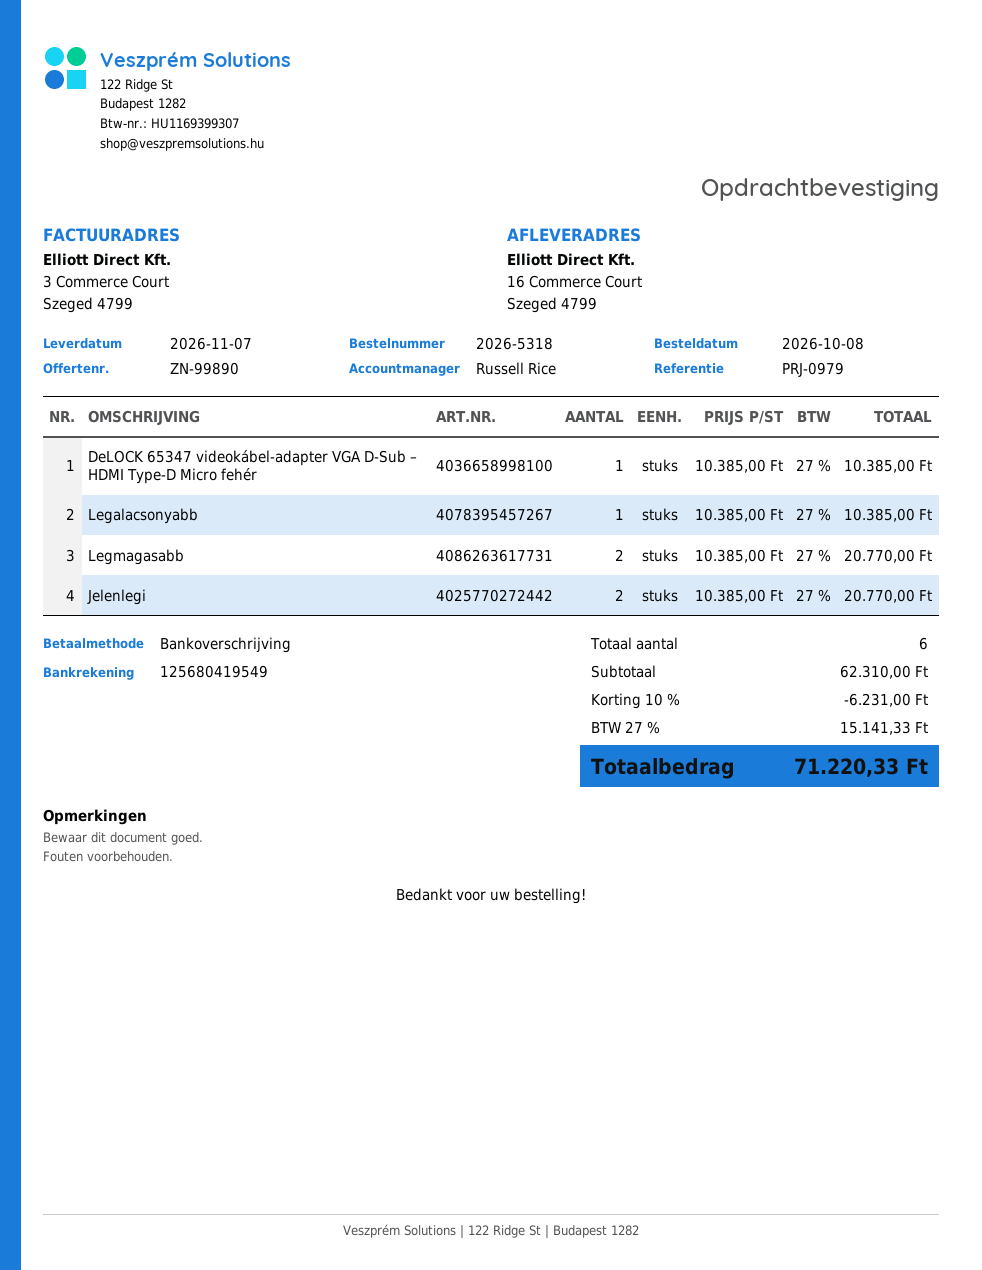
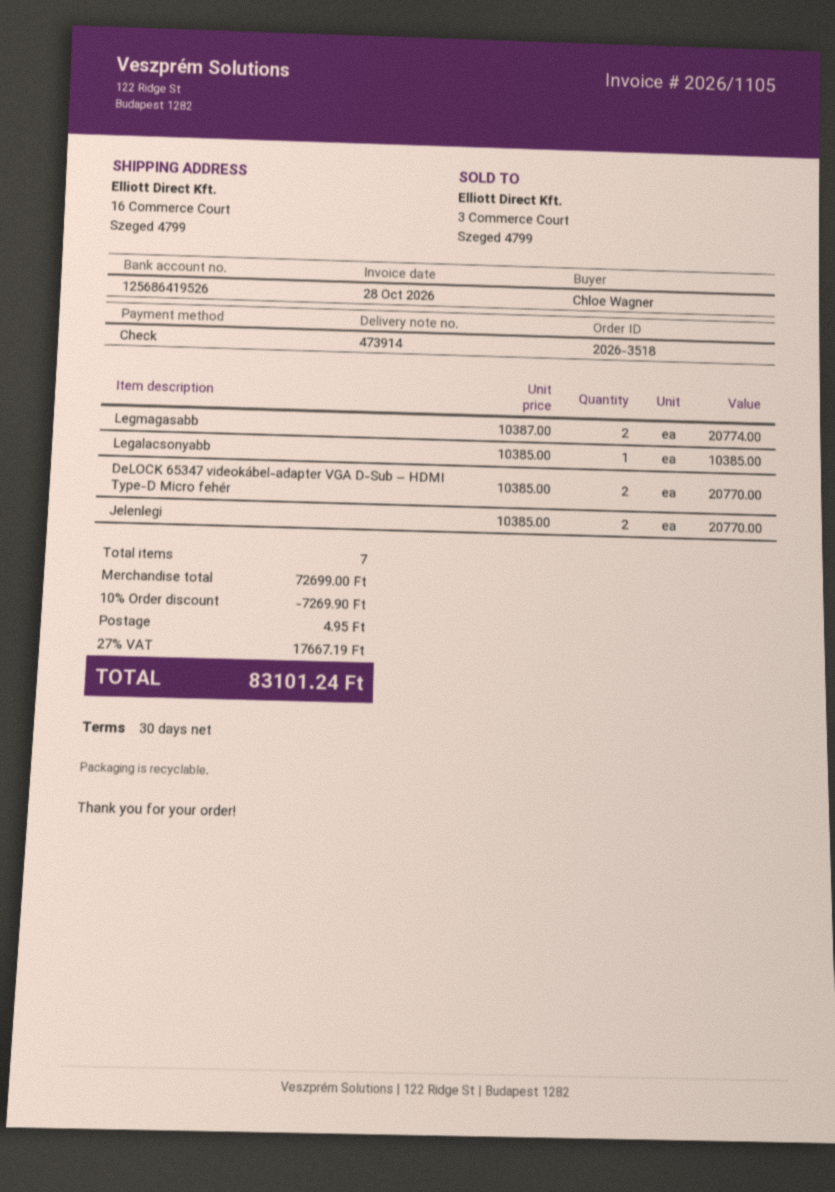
order number: 2026-5318 -> 2026-3518
payment method: bank transfer -> cheque
bank account: 125680419549 -> 125686419526
DeLOCK 65347 videokábel-adapter VGA D-Sub – HDMI Type-D Micro fehér: 1 x 10385.00 = 10385.00 -> 2 x 10385.00 = 20770.00
Legmagasabb: 2 x 10385.00 = 20770.00 -> 2 x 10387.00 = 20774.00
total quantity: 6 -> 7
subtotal: 62310.00 -> 72699.00
discount: 10% = 6231.00 -> 10% = 7269.90
shipping: none -> 4.95
tax: 27% = 15141.33 -> 27% = 17667.19
total: 71220.33 -> 83101.24

